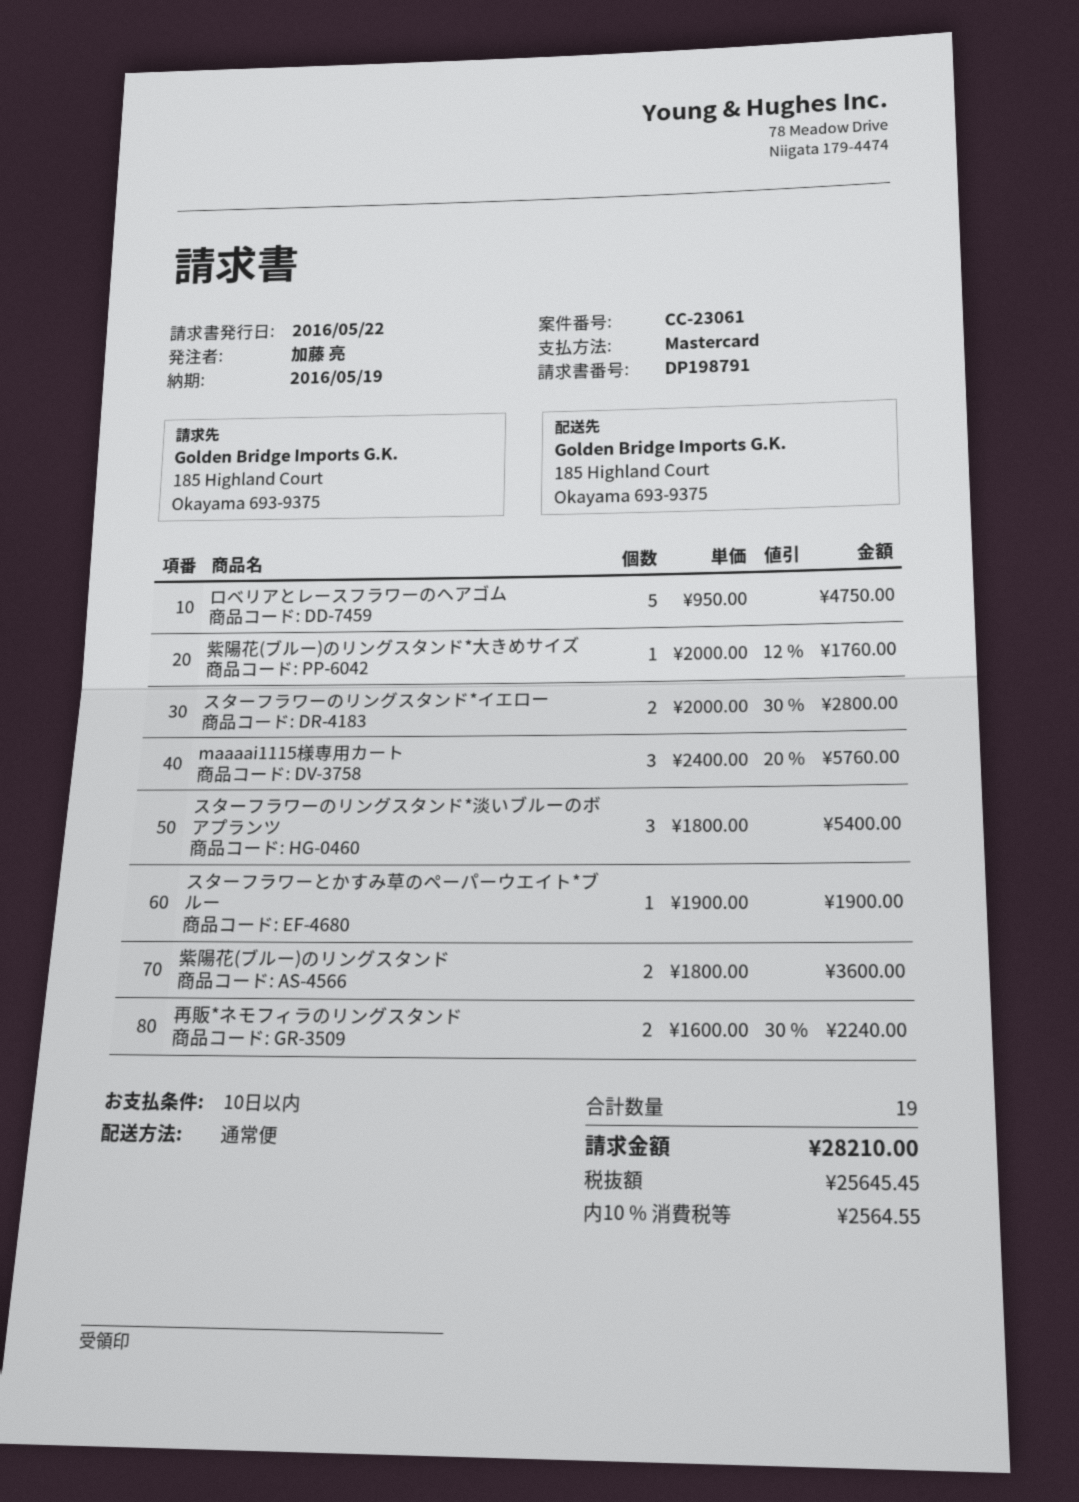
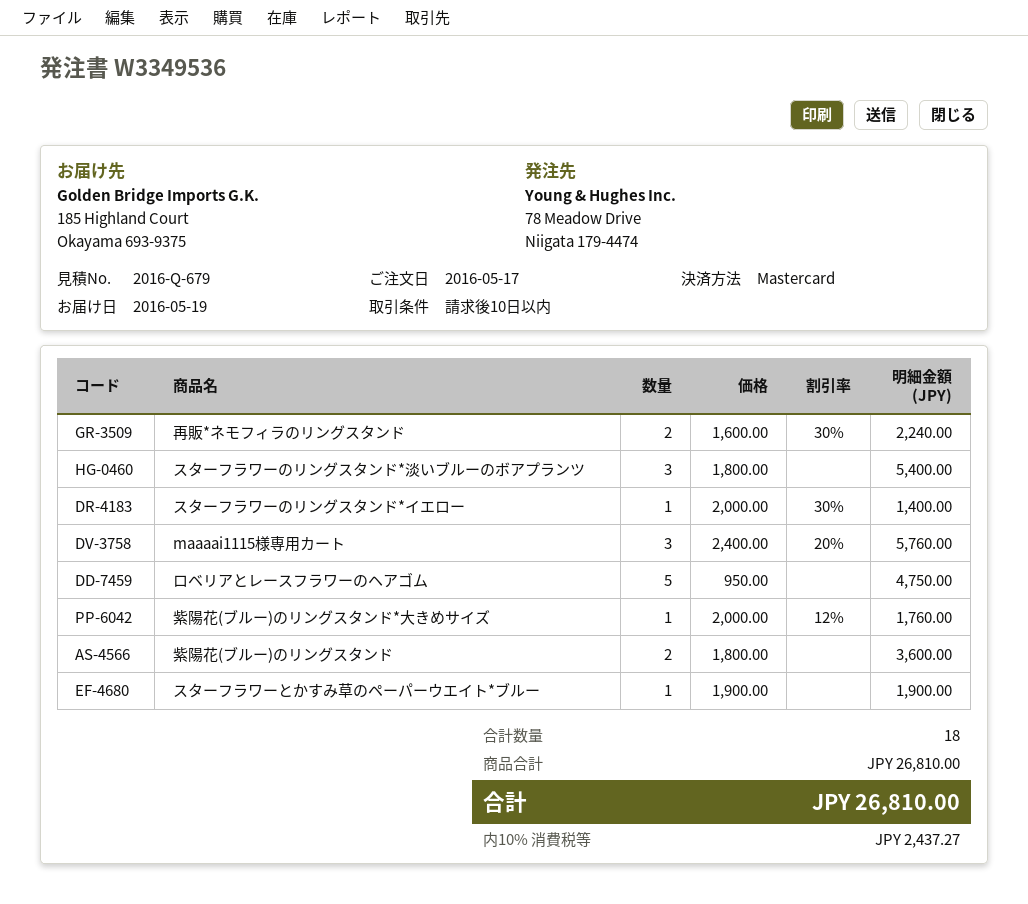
スターフラワーのリングスタンド*イエロー: 2 x 2000.00 - 30% = 2800.00 -> 1 x 2000.00 - 30% = 1400.00
total quantity: 19 -> 18
tax: 10% = 2564.55 -> 10% = 2437.27
total: 28210.00 -> 26810.00

